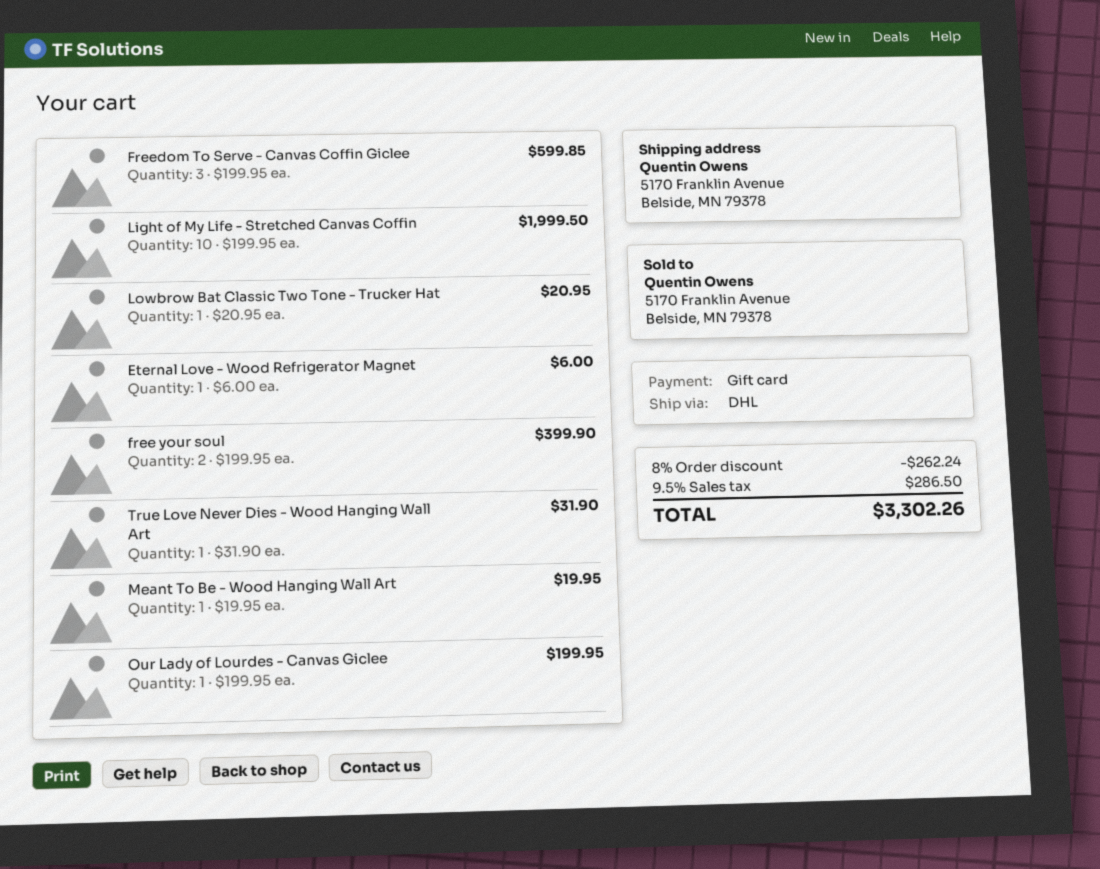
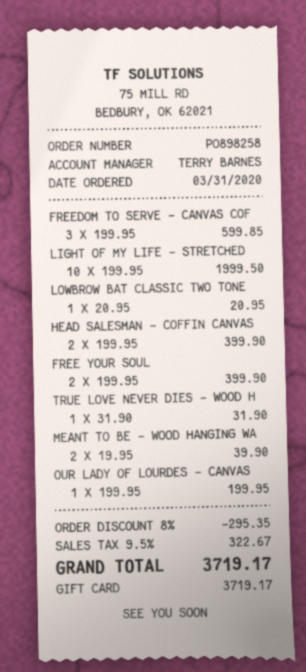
Eternal Love - Wood Refrigerator Magnet: 1 x 6.00 = 6.00 -> none
Meant To Be - Wood Hanging Wall Art: 1 x 19.95 = 19.95 -> 2 x 19.95 = 39.90
HEAD SALESMAN - COFFIN CANVAS: none -> 2 x 199.95 = 399.90
discount: 8% = 262.24 -> 8% = 295.35
tax: 9.5% = 286.50 -> 9.5% = 322.67
total: 3302.26 -> 3719.17

